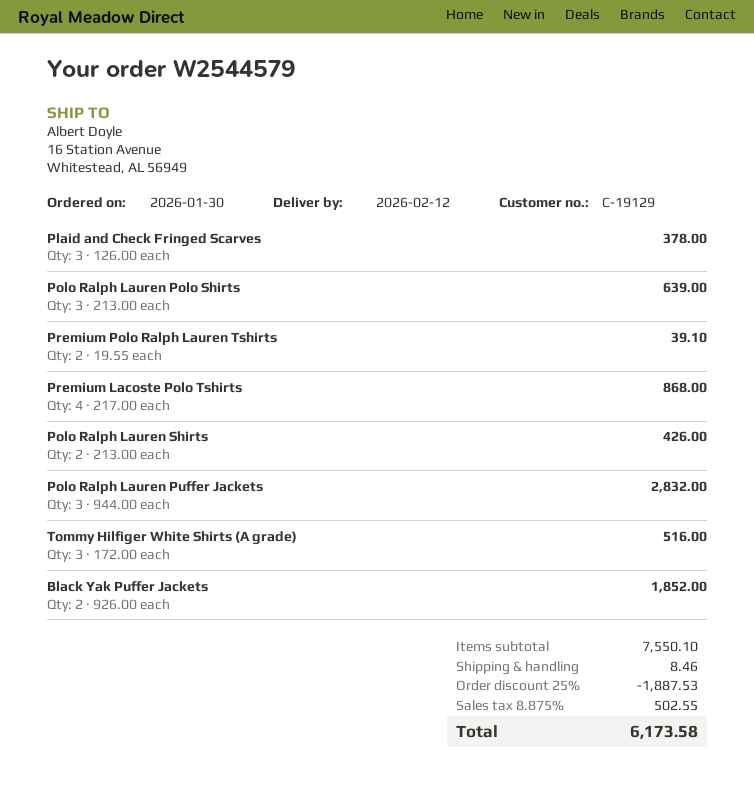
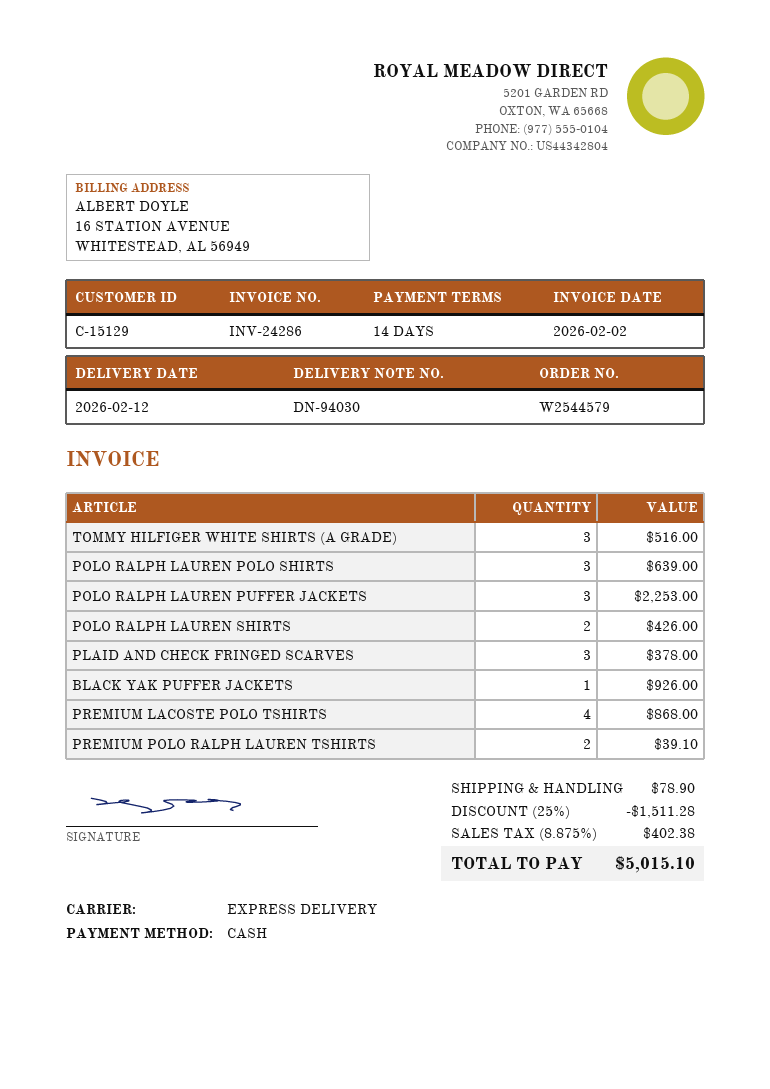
customer number: C-19129 -> C-15129
Polo Ralph Lauren Puffer Jackets: 3 for 2832.00 -> 3 for 2253.00
Black Yak Puffer Jackets: 2 for 1852.00 -> 1 for 926.00
discount: 25% = 1887.53 -> 25% = 1511.28
shipping: 8.46 -> 78.90
tax: 8.875% = 502.55 -> 8.875% = 402.38
total: 6173.58 -> 5015.10

